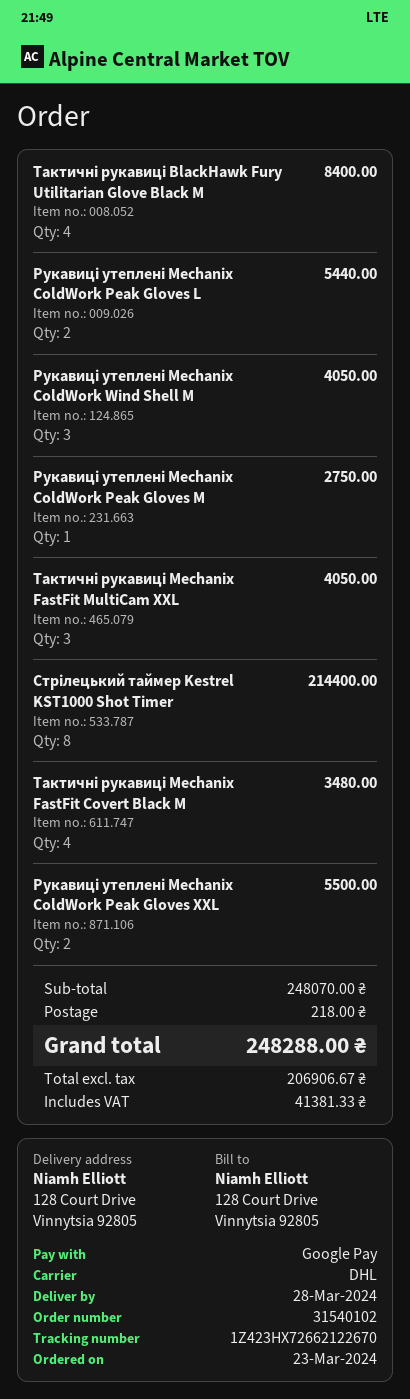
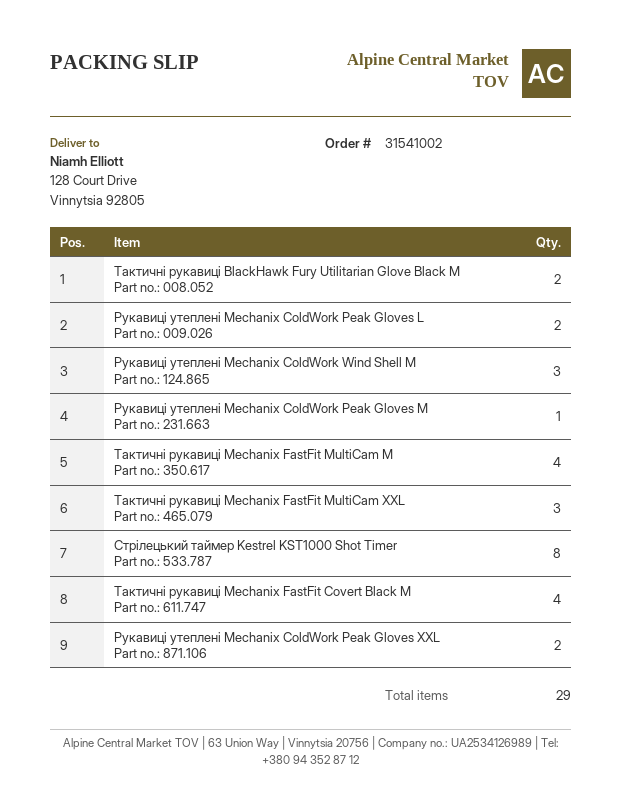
order number: 31540102 -> 31541002
Тактичні рукавиці BlackHawk Fury Utilitarian Glove Black M: 4 -> 2
Тактичні рукавиці Mechanix FastFit MultiCam M: none -> 4

